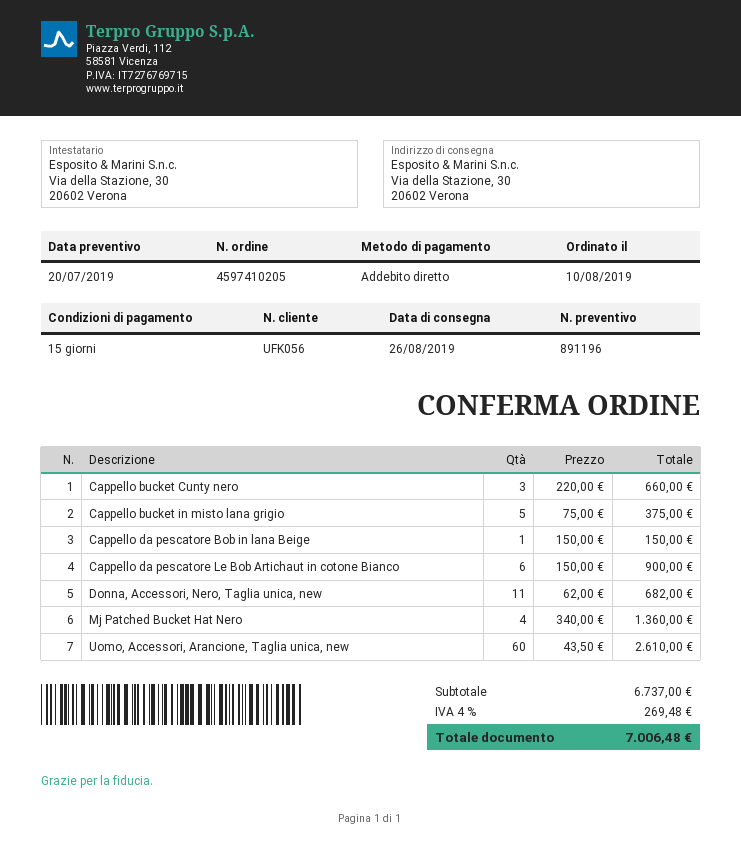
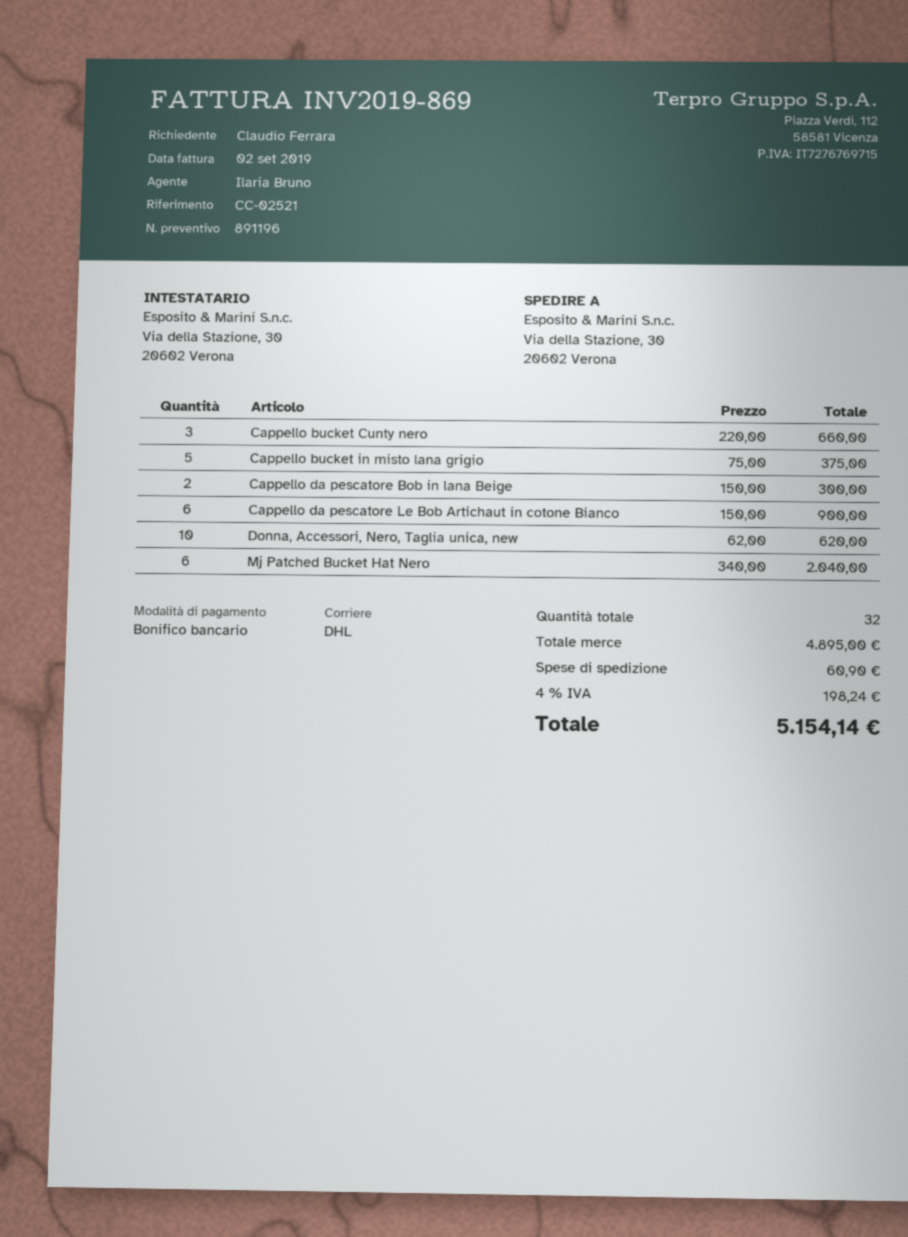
payment method: direct debit -> bank transfer
Cappello da pescatore Bob in lana Beige: 1 x 150.00 = 150.00 -> 2 x 150.00 = 300.00
Donna, Accessori, Nero, Taglia unica, new: 11 x 62.00 = 682.00 -> 10 x 62.00 = 620.00
Mj Patched Bucket Hat Nero: 4 x 340.00 = 1360.00 -> 6 x 340.00 = 2040.00
Uomo, Accessori, Arancione, Taglia unica, new: 60 x 43.50 = 2610.00 -> none
subtotal: 6737.00 -> 4895.00
shipping: none -> 60.90
tax: 4% = 269.48 -> 4% = 198.24
total: 7006.48 -> 5154.14

